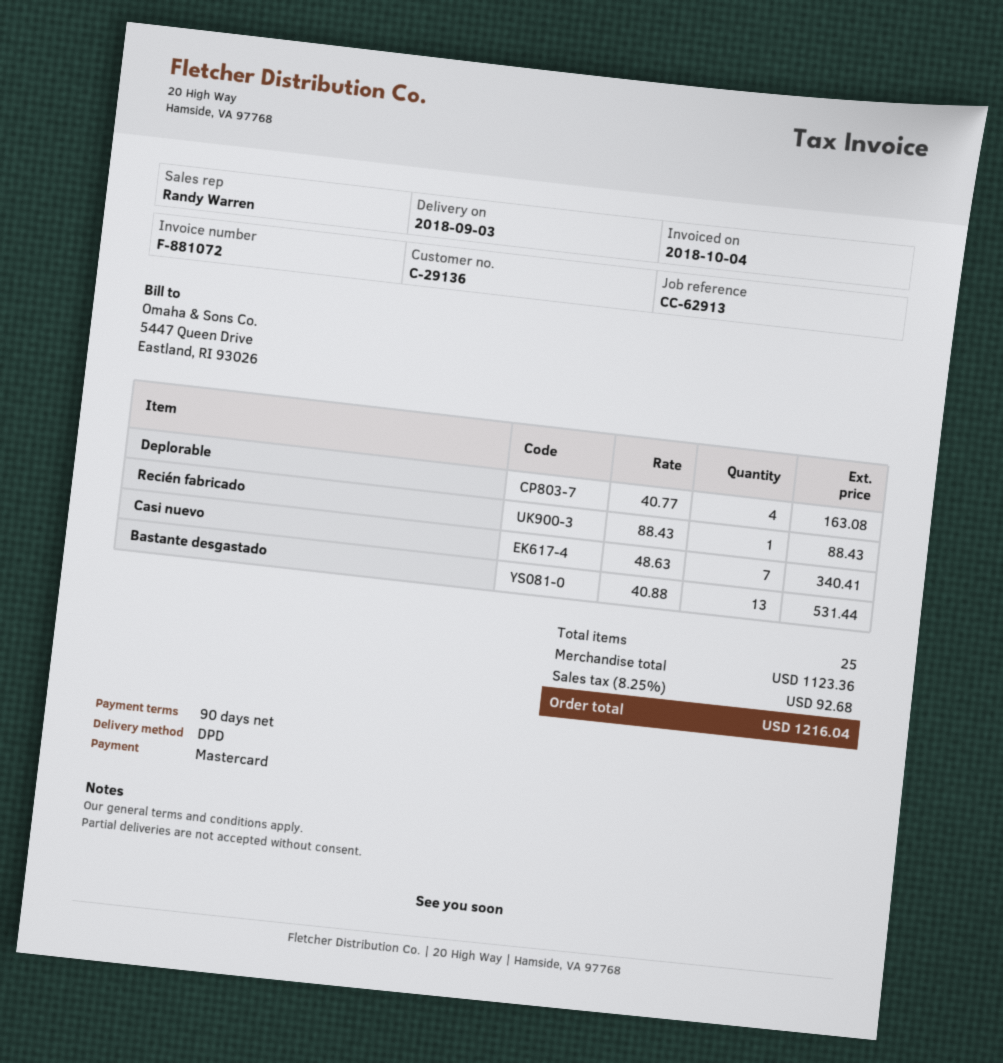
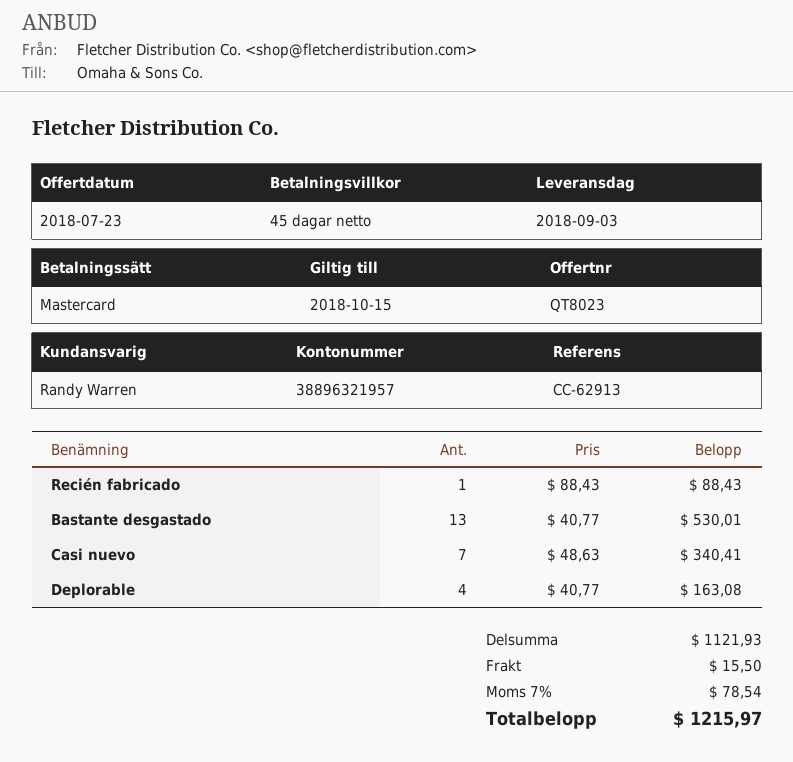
payment terms: 90 days -> 45 days
Bastante desgastado: 13 x 40.88 = 531.44 -> 13 x 40.77 = 530.01
subtotal: 1123.36 -> 1121.93
shipping: none -> 15.50
tax: 8.25% = 92.68 -> 7% = 78.54
total: 1216.04 -> 1215.97

